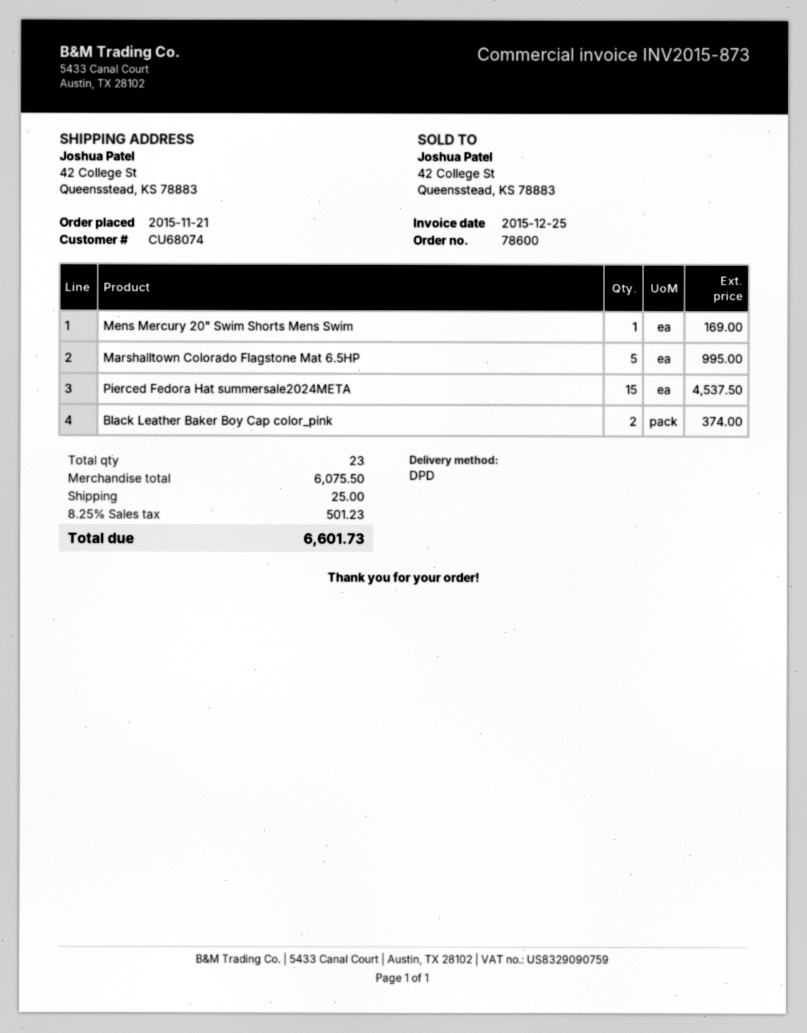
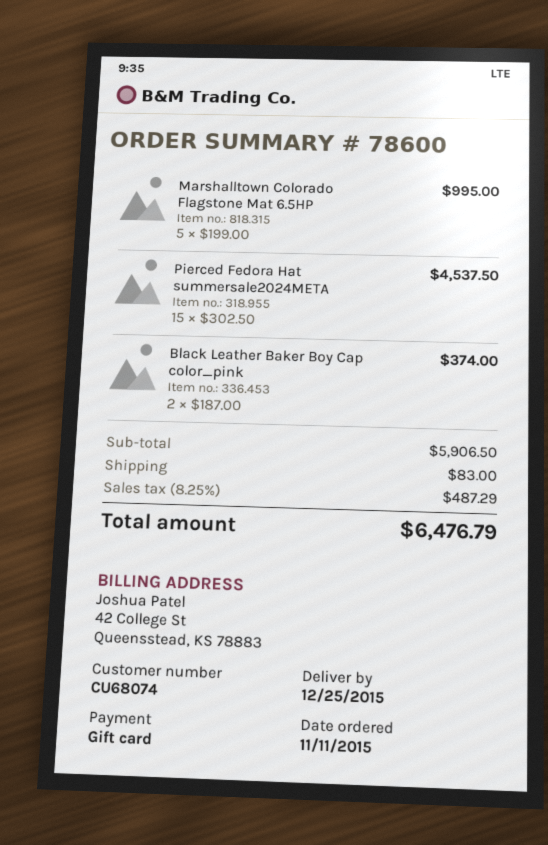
order date: 2015-11-21 -> 2015-11-11
Mens Mercury 20" Swim Shorts Mens Swim: 1 for 169.00 -> none
subtotal: 6075.50 -> 5906.50
shipping: 25.00 -> 83.00
tax: 8.25% = 501.23 -> 8.25% = 487.29
total: 6601.73 -> 6476.79

